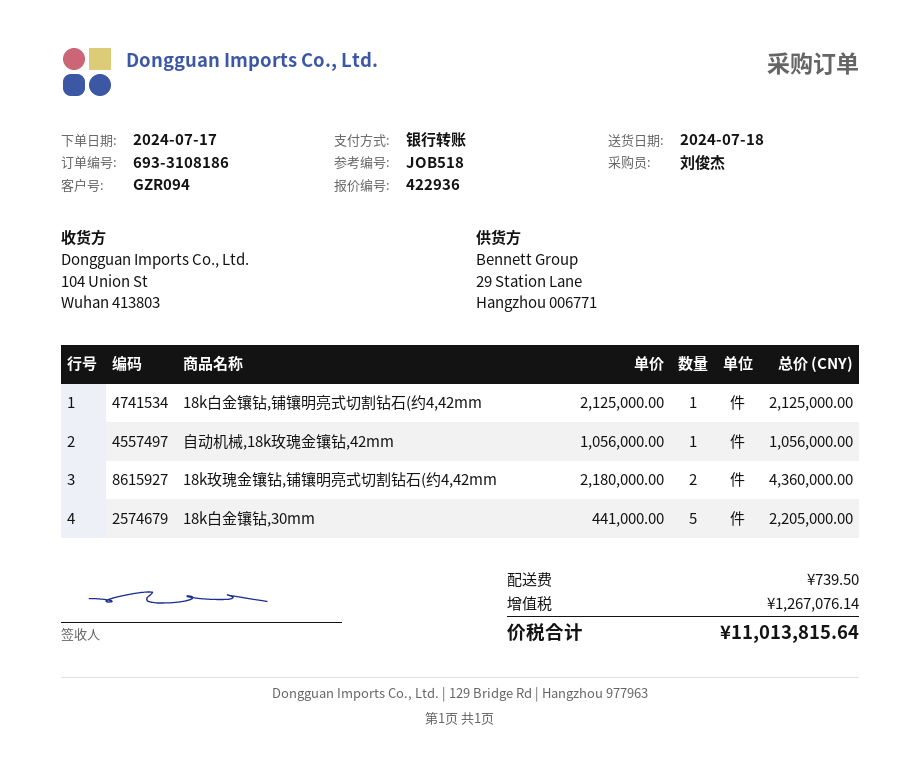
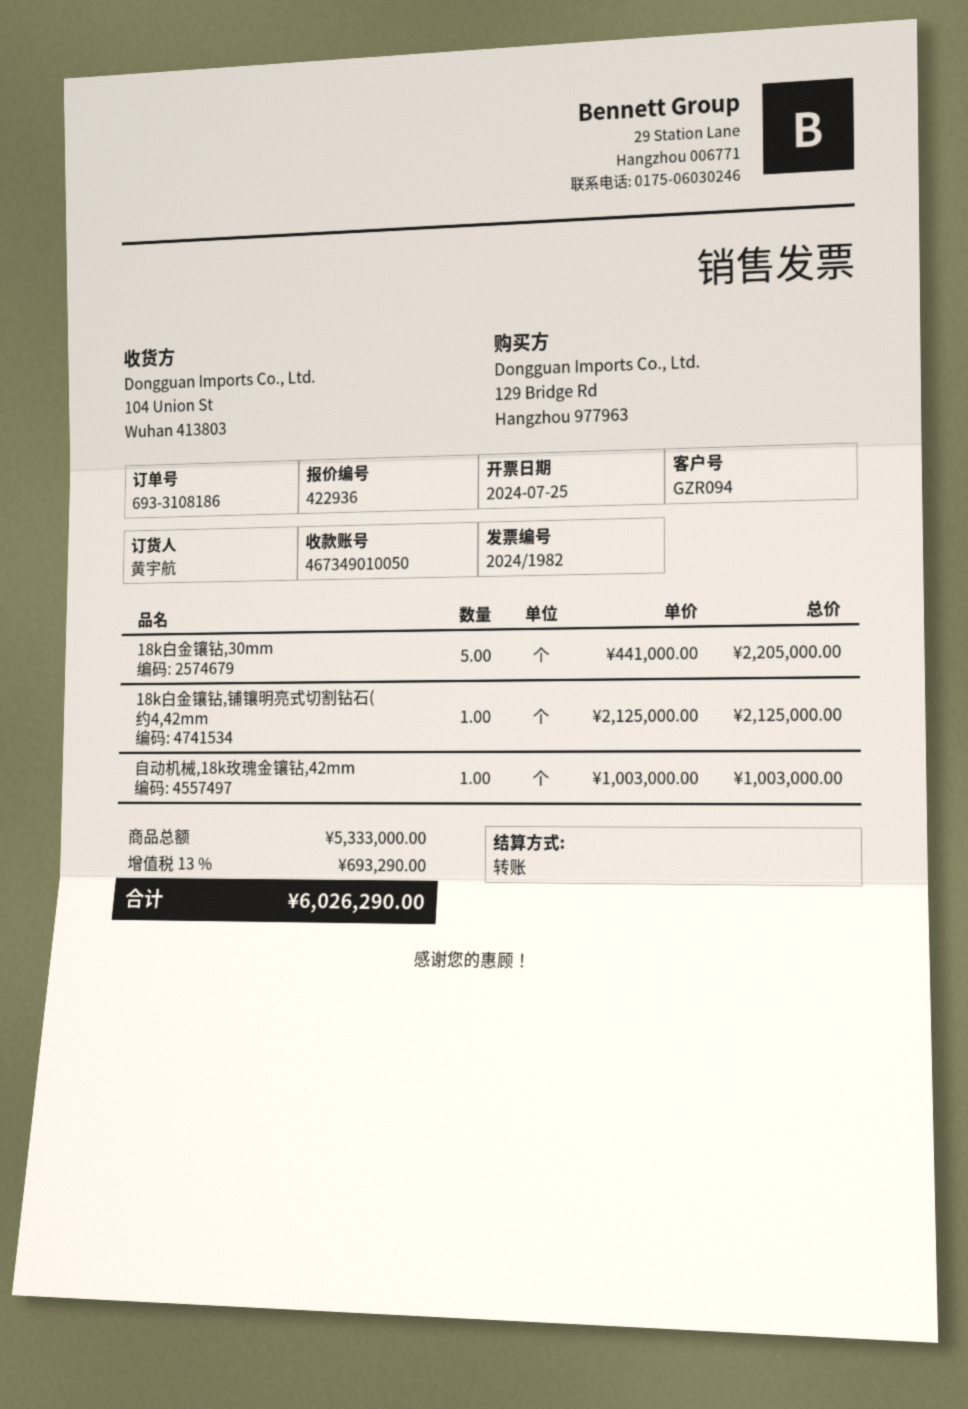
ordered by: 刘俊杰 -> 黄宇航
自动机械,18k玫瑰金镶钻,42mm: 1 x 1056000.00 = 1056000.00 -> 1 x 1003000.00 = 1003000.00
18k玫瑰金镶钻,铺镶明亮式切割钻石(约4,42mm: 2 x 2180000.00 = 4360000.00 -> none
shipping: 739.50 -> none
tax: 1267076.14 -> 693290.00
total: 11013815.64 -> 6026290.00

